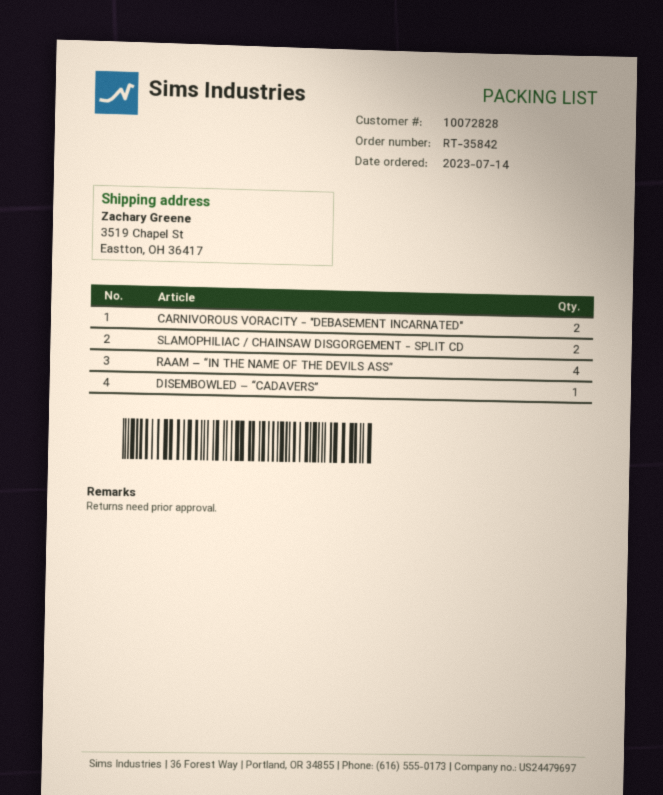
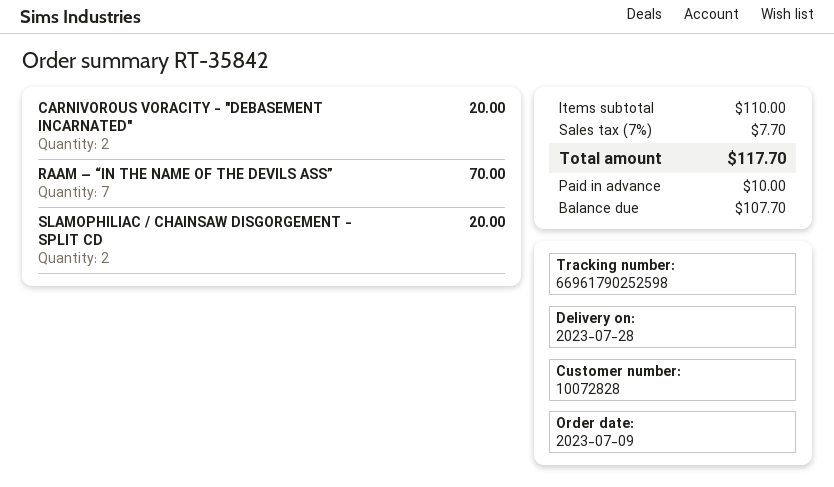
order date: 2023-07-14 -> 2023-07-09
RAAM – “IN THE NAME OF THE DEVILS ASS”: 4 -> 7
DISEMBOWLED – “CADAVERS”: 1 -> none

